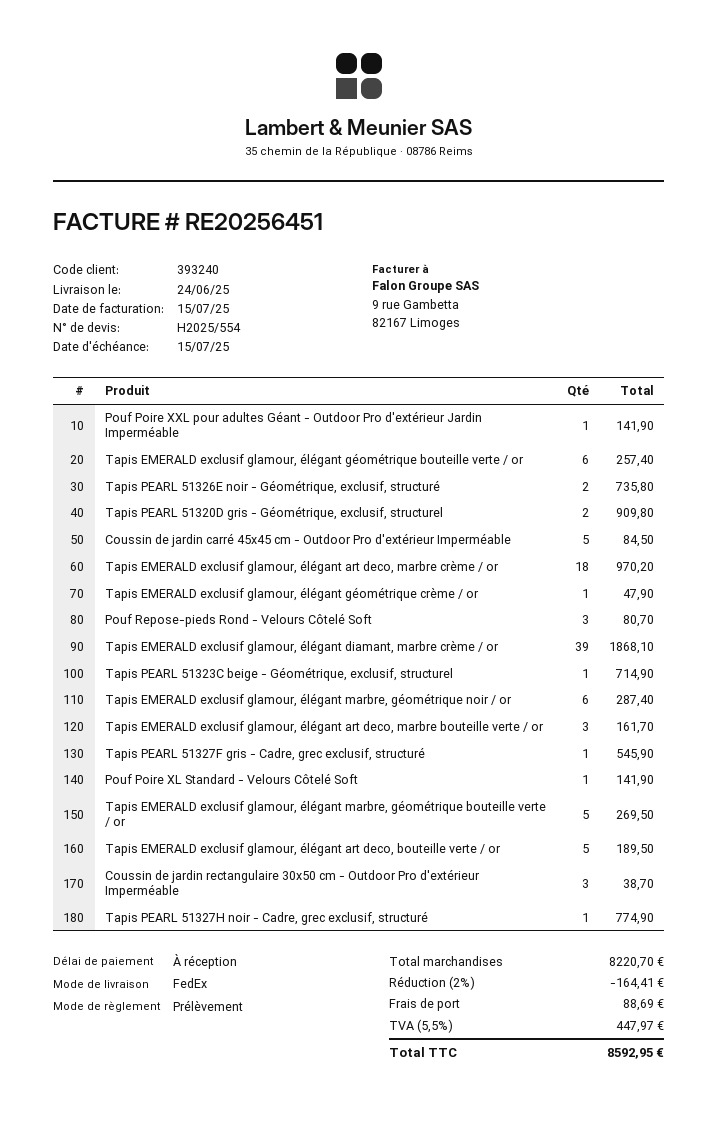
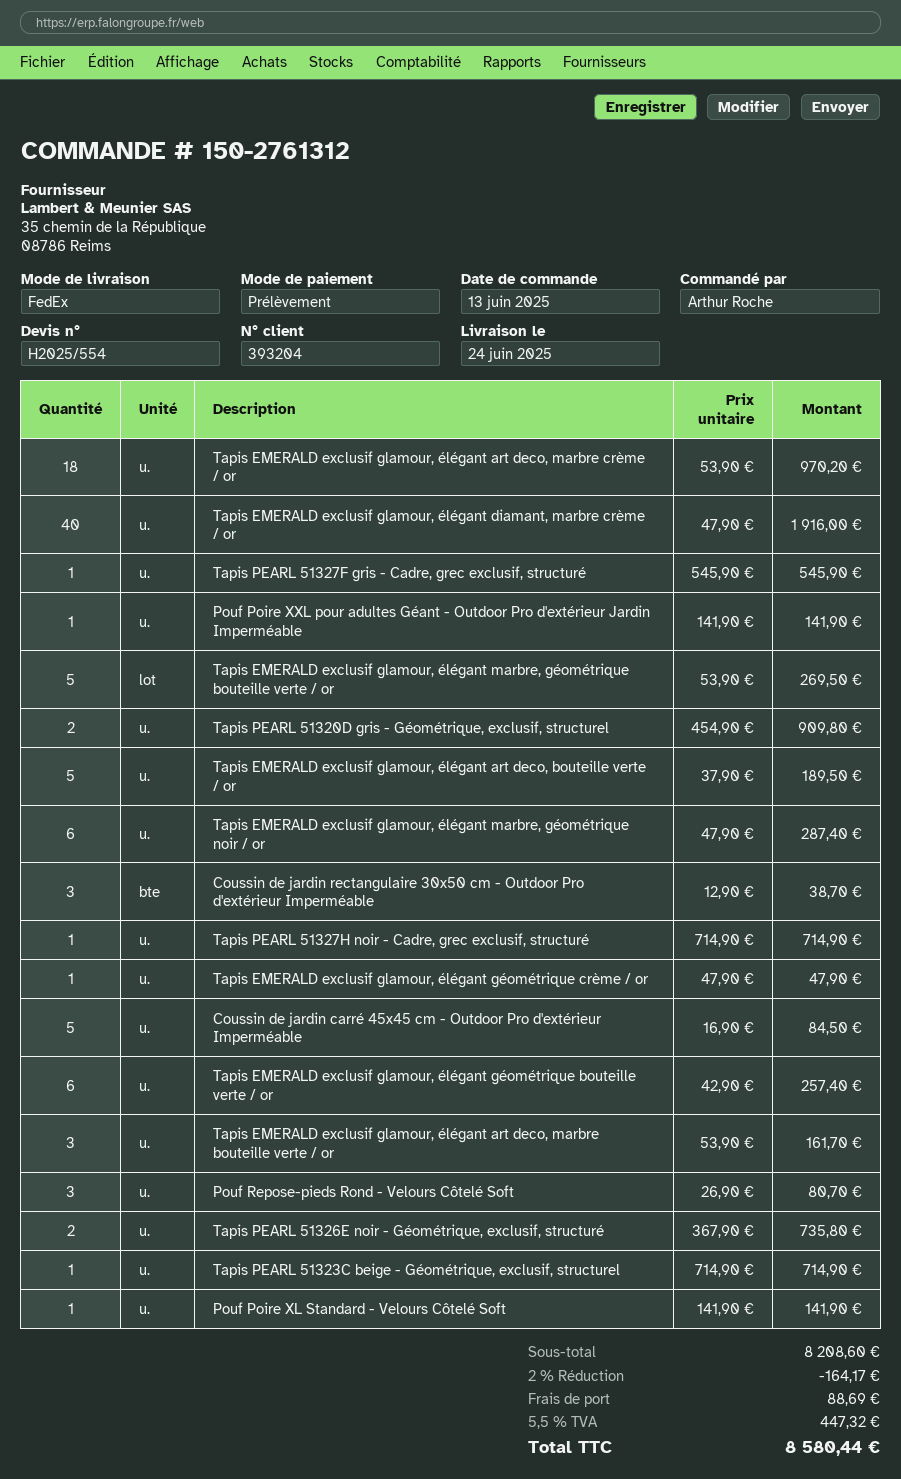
customer number: 393240 -> 393204
Tapis EMERALD exclusif glamour, élégant diamant, marbre crème / or: 39 for 1868.10 -> 40 for 1916.00
Tapis PEARL 51327H noir - Cadre, grec exclusif, structuré: 1 for 774.90 -> 1 for 714.90
subtotal: 8220.70 -> 8208.60
discount: 2% = 164.41 -> 2% = 164.17
tax: 5.5% = 447.97 -> 5.5% = 447.32
total: 8592.95 -> 8580.44

